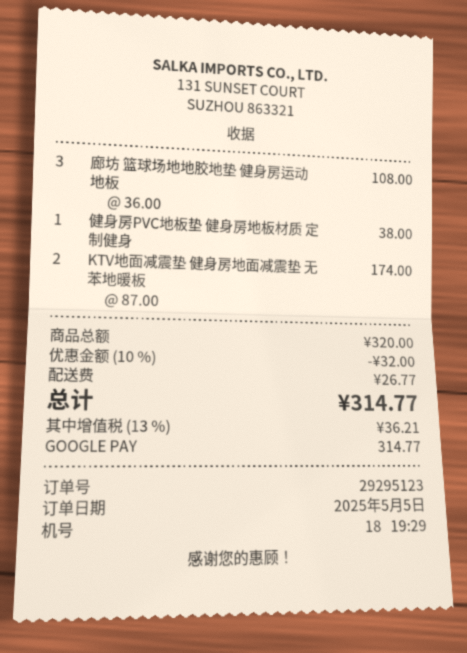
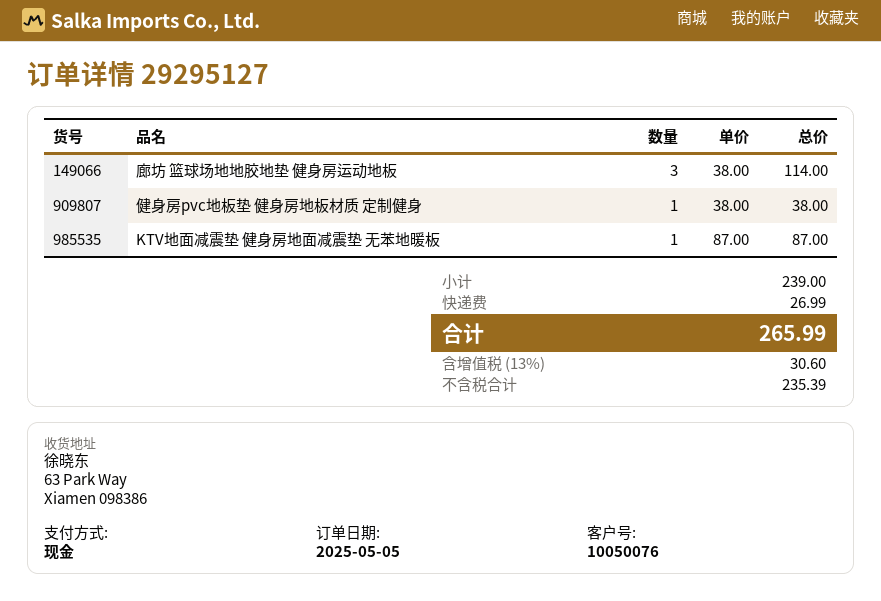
order number: 29295123 -> 29295127
payment method: Google Pay -> cash
廊坊 篮球场地地胶地垫 健身房运动地板: 3 x 36.00 = 108.00 -> 3 x 38.00 = 114.00
KTV地面减震垫 健身房地面减震垫 无苯地暖板: 2 x 87.00 = 174.00 -> 1 x 87.00 = 87.00
subtotal: 320.00 -> 239.00
discount: 10% = 32.00 -> none
shipping: 26.77 -> 26.99
tax: 13% = 36.21 -> 13% = 30.60
total: 314.77 -> 265.99

